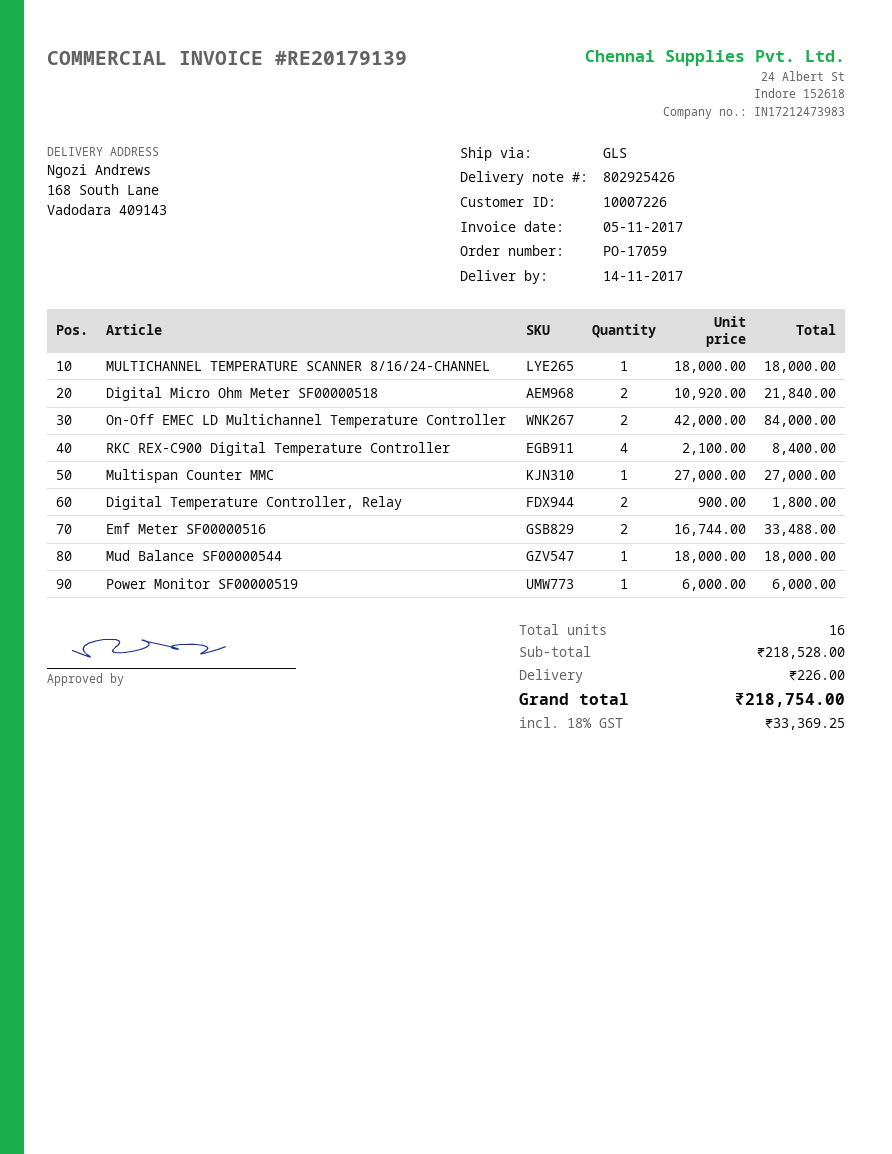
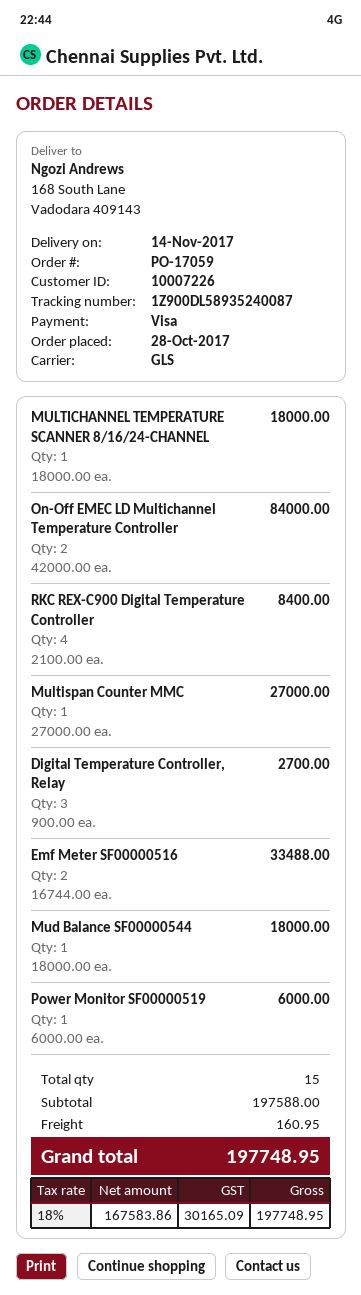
Digital Micro Ohm Meter SF00000518: 2 x 10920.00 = 21840.00 -> none
Digital Temperature Controller, Relay: 2 x 900.00 = 1800.00 -> 3 x 900.00 = 2700.00
total quantity: 16 -> 15
subtotal: 218528.00 -> 197588.00
shipping: 226.00 -> 160.95
tax: 18% = 33369.25 -> 18% = 30165.09
total: 218754.00 -> 197748.95

